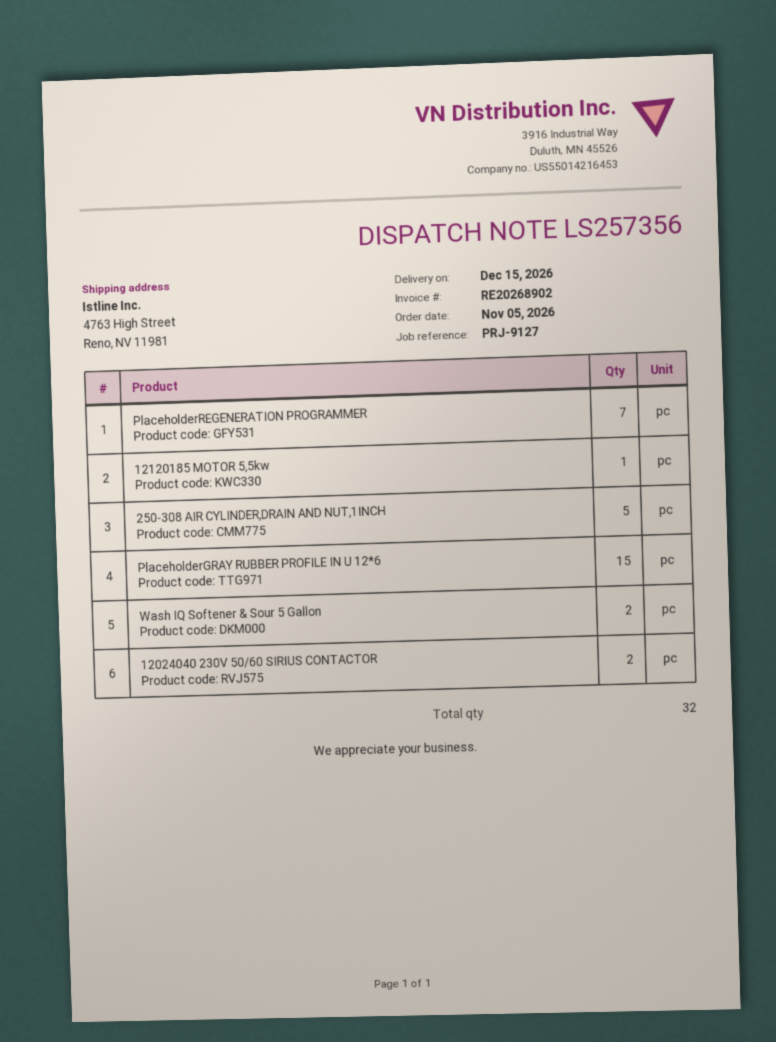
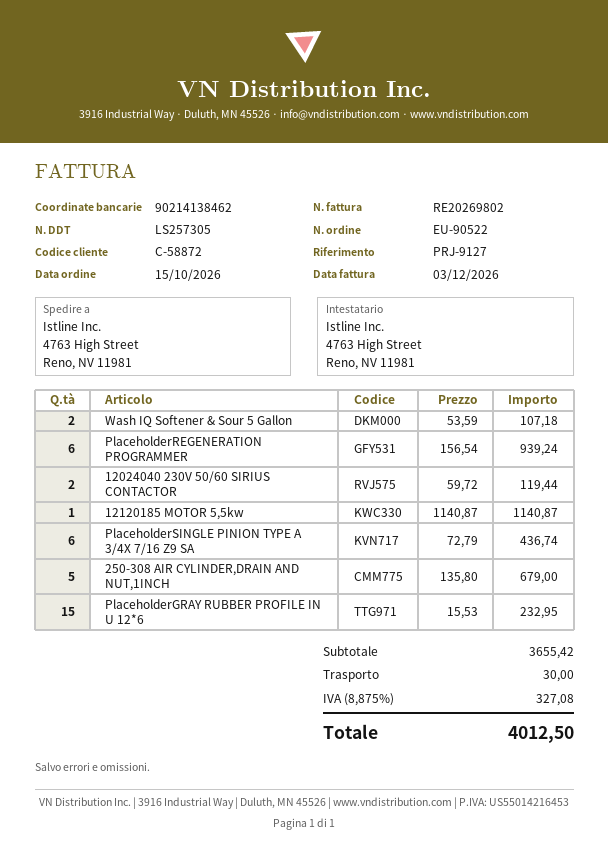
order date: 2026-11-05 -> 2026-10-15
delivery note number: LS257356 -> LS257305
invoice number: RE20268902 -> RE20269802
PlaceholderREGENERATION PROGRAMMER: 7 -> 6
PlaceholderSINGLE PINION TYPE A 3/4X 7/16 Z9 SA: none -> 6

